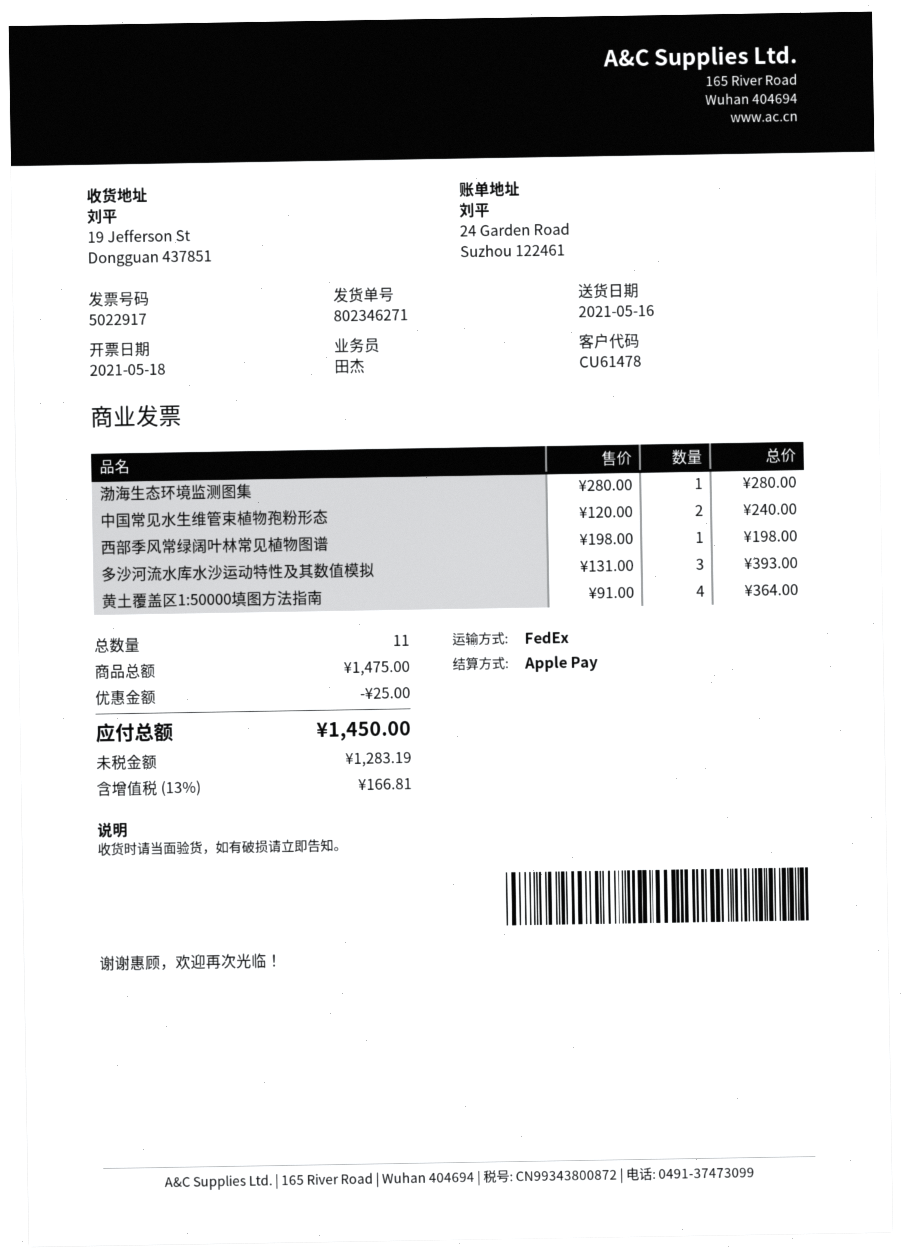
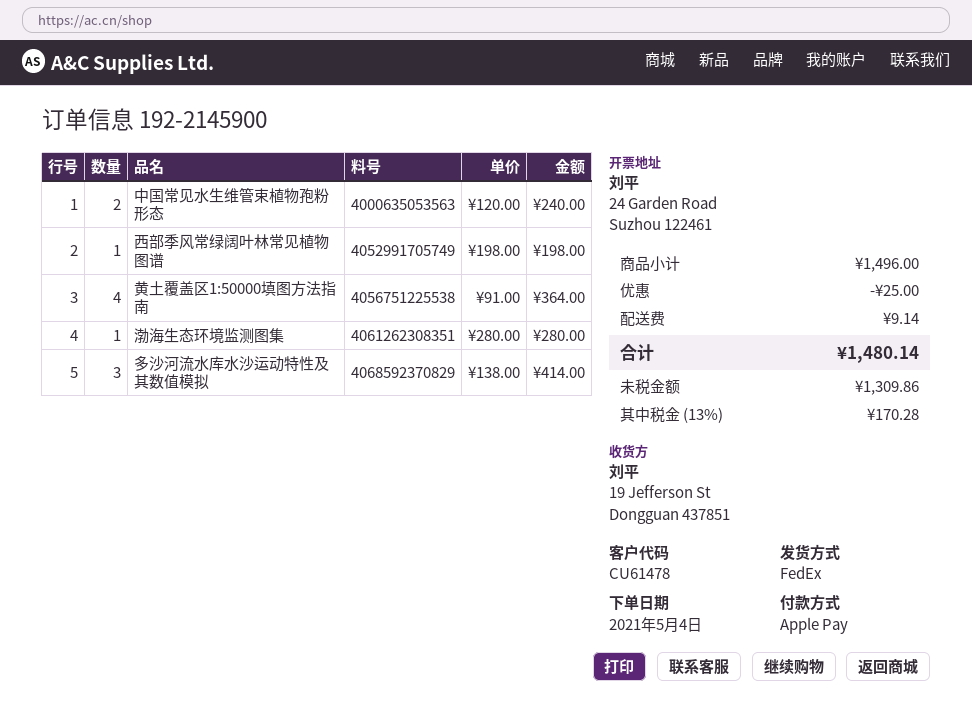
多沙河流水库水沙运动特性及其数值模拟: 3 x 131.00 = 393.00 -> 3 x 138.00 = 414.00
subtotal: 1475.00 -> 1496.00
shipping: none -> 9.14
net: 1283.19 -> 1309.86
tax: 13% = 166.81 -> 13% = 170.28
total: 1450.00 -> 1480.14

